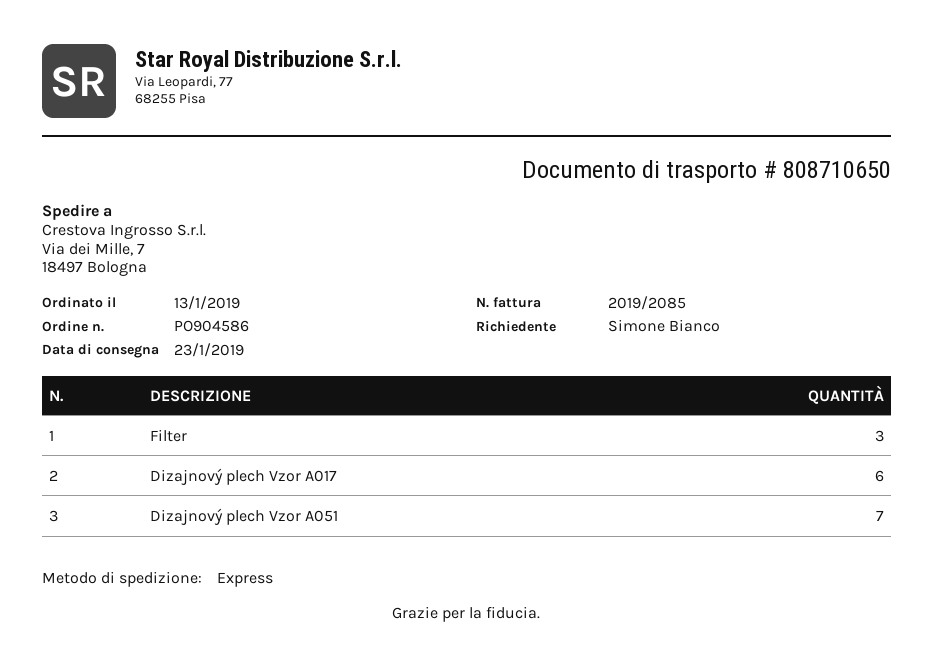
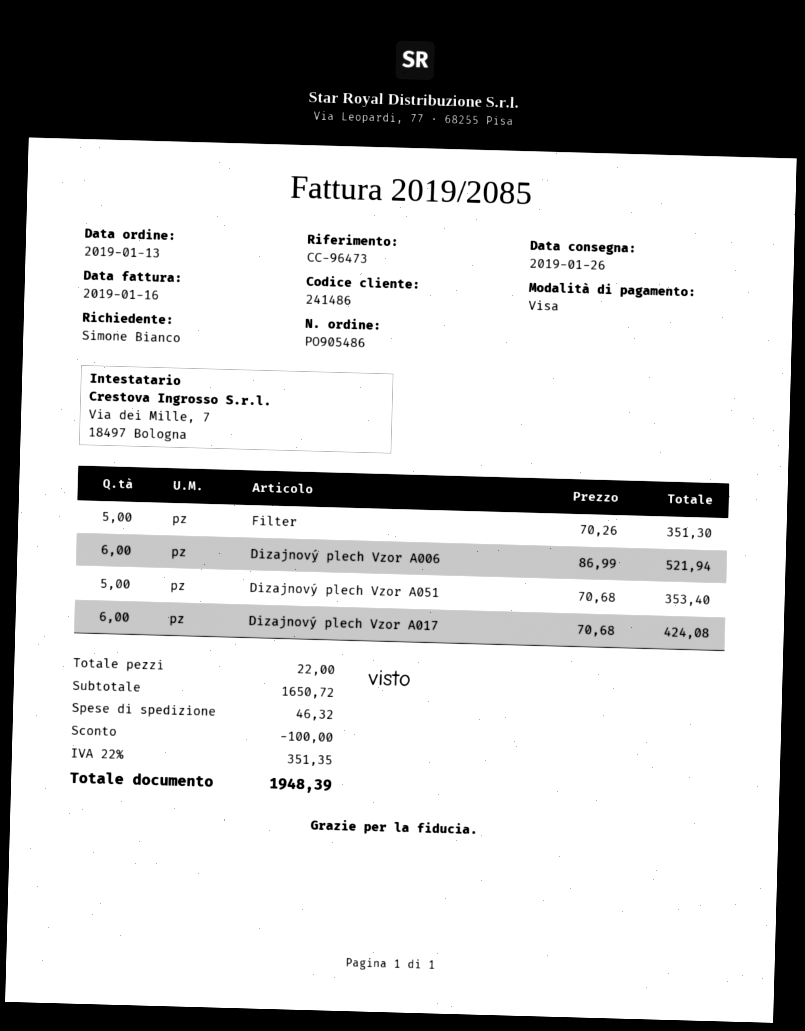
order number: PO904586 -> PO905486
delivery date: 2019-01-23 -> 2019-01-26
Filter: 3 -> 5
Dizajnový plech Vzor A051: 7 -> 5
Dizajnový plech Vzor A006: none -> 6

